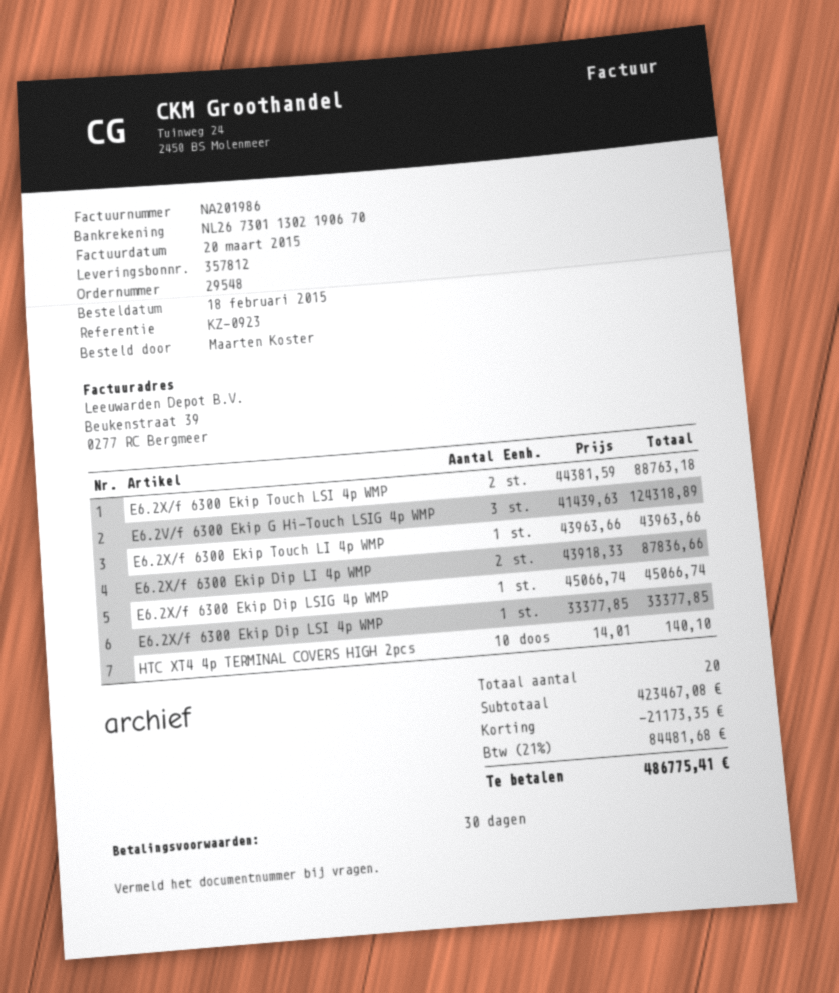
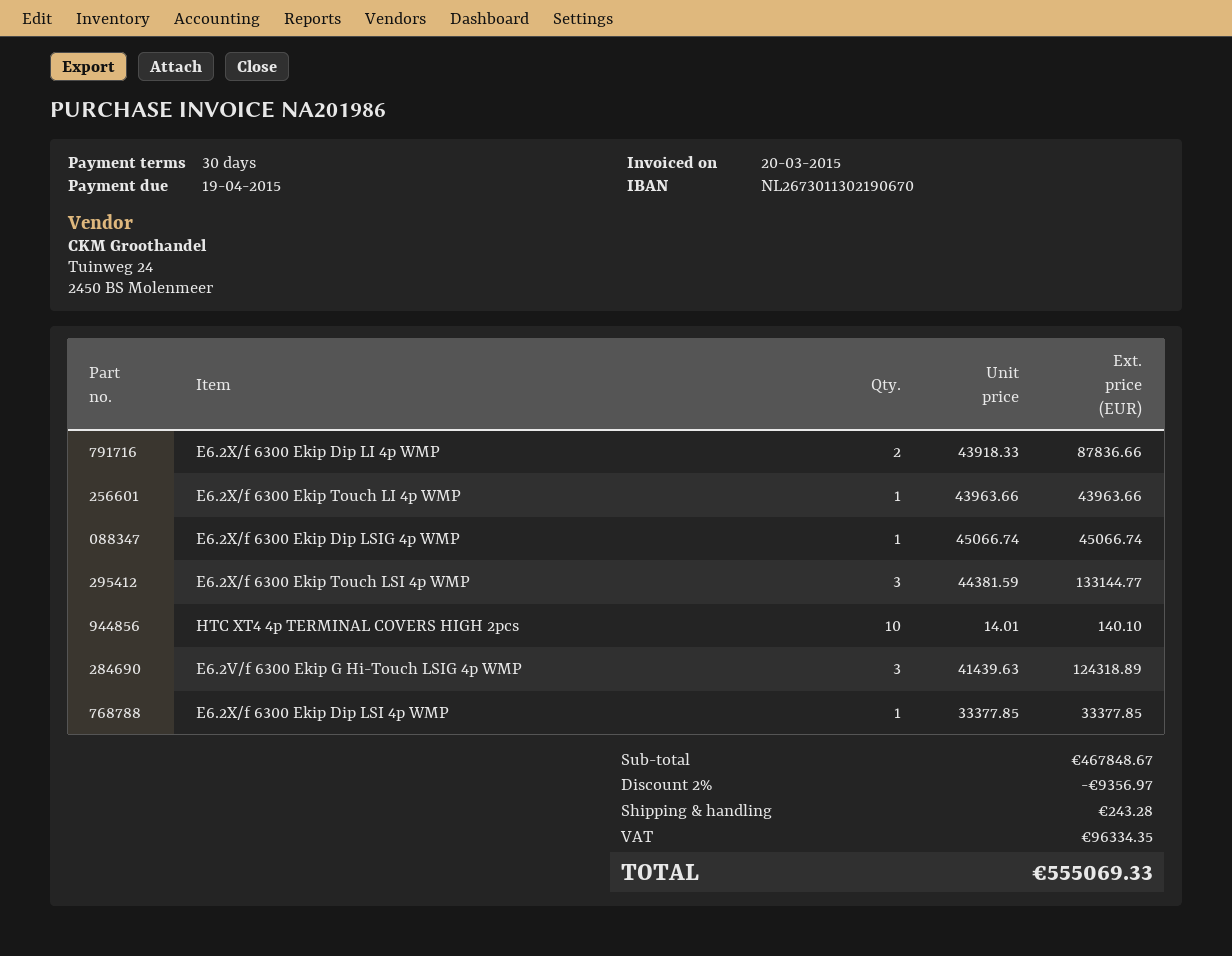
E6.2X/f 6300 Ekip Touch LSI 4p WMP: 2 x 44381.59 = 88763.18 -> 3 x 44381.59 = 133144.77
subtotal: 423467.08 -> 467848.67
discount: 21173.35 -> 9356.97
shipping: none -> 243.28
tax: 84481.68 -> 96334.35
total: 486775.41 -> 555069.33

